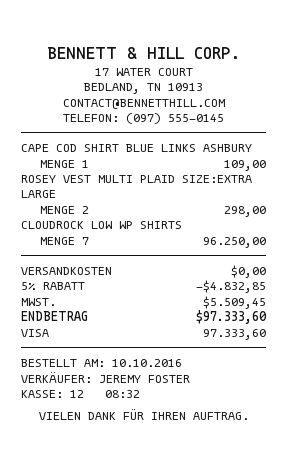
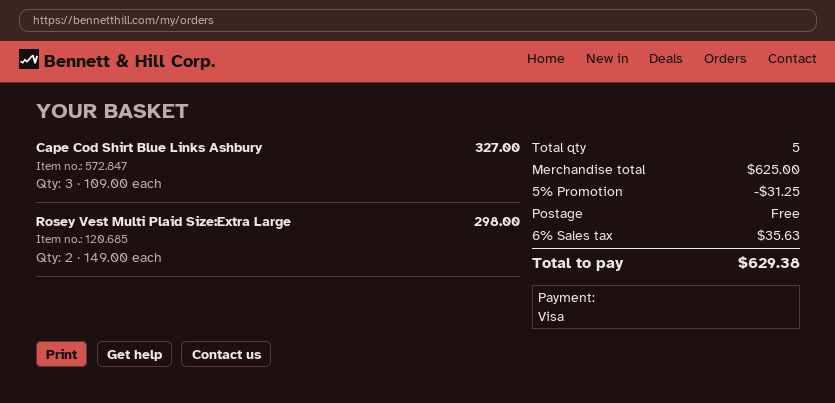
CAPE COD SHIRT BLUE LINKS ASHBURY: 1 for 109.00 -> 3 for 327.00
CLOUDROCK LOW WP SHIRTS: 7 for 96250.00 -> none
discount: 5% = 4832.85 -> 5% = 31.25
tax: 5509.45 -> 35.63
total: 97333.60 -> 629.38

